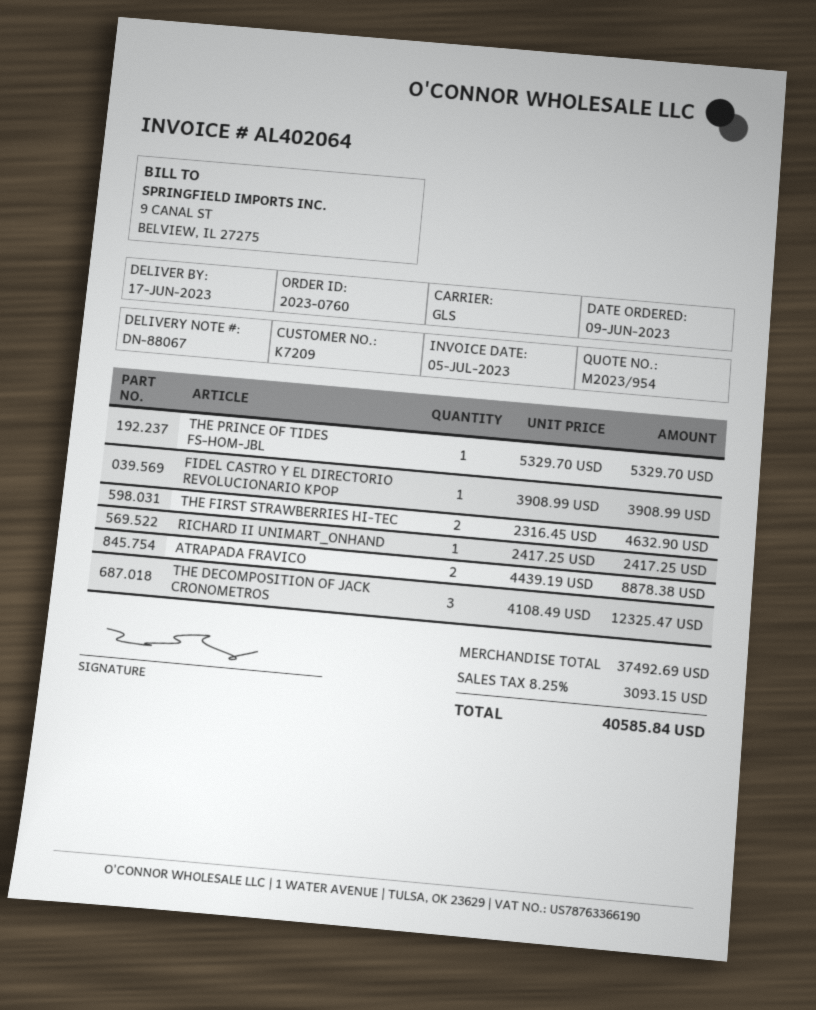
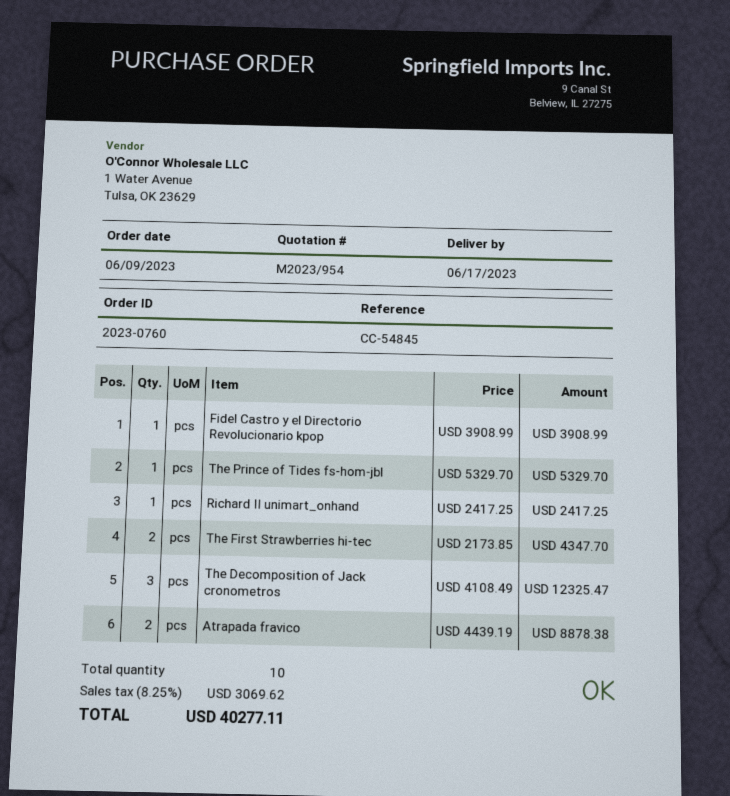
THE FIRST STRAWBERRIES HI-TEC: 2 x 2316.45 = 4632.90 -> 2 x 2173.85 = 4347.70
tax: 8.25% = 3093.15 -> 8.25% = 3069.62
total: 40585.84 -> 40277.11

